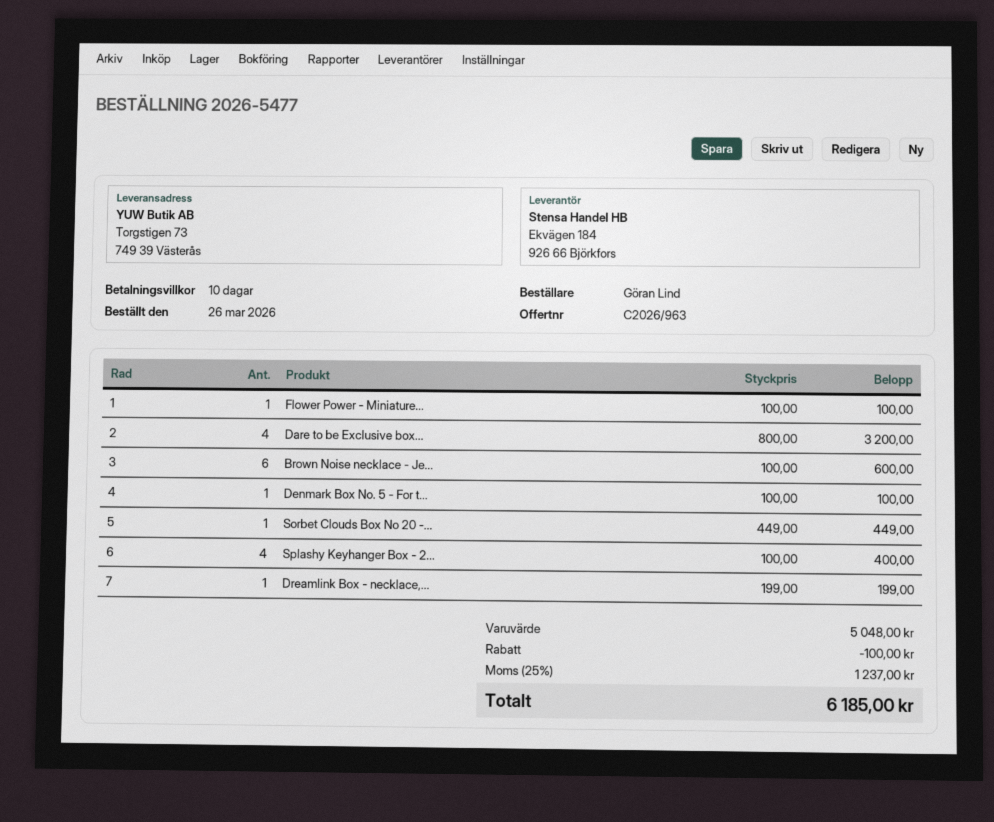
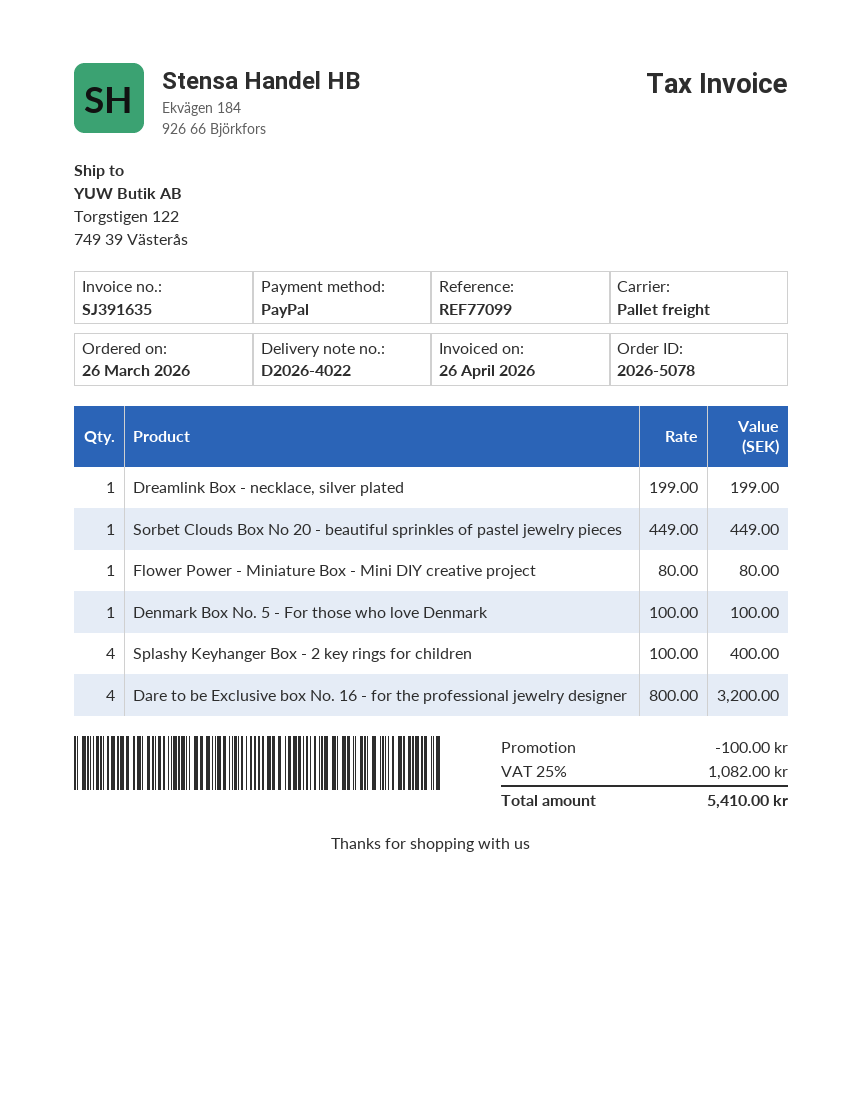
order number: 2026-5477 -> 2026-5078
ship to: Torgstigen 73, 749 39 Västerås -> Torgstigen 122, 749 39 Västerås
Flower Power - Miniature...: 1 x 100.00 = 100.00 -> 1 x 80.00 = 80.00
Brown Noise necklace - Je...: 6 x 100.00 = 600.00 -> none
tax: 25% = 1237.00 -> 25% = 1082.00
total: 6185.00 -> 5410.00

